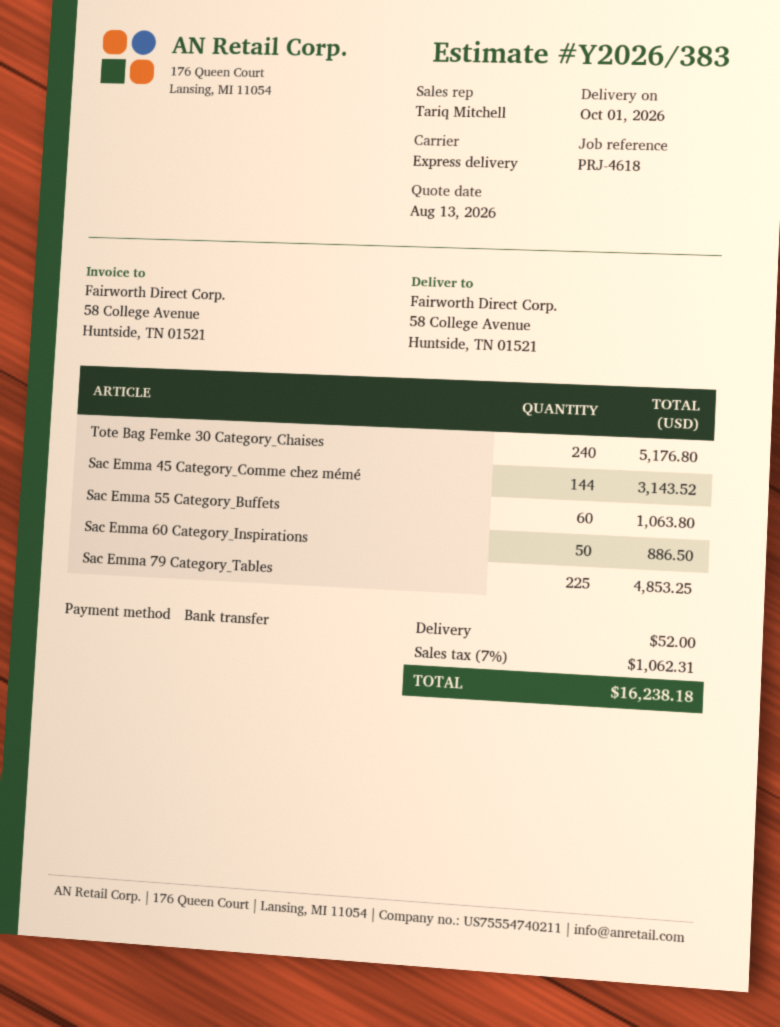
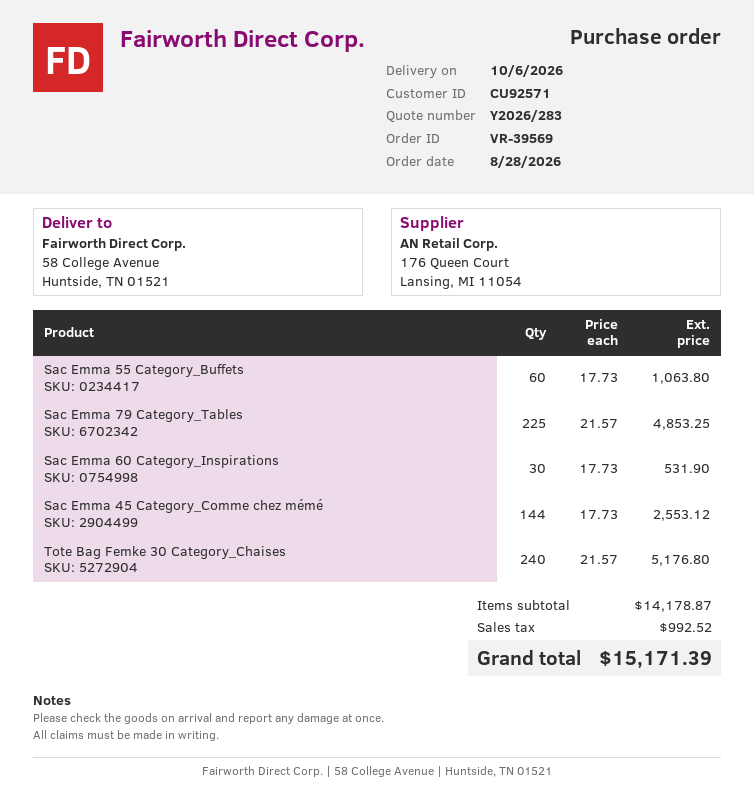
quote number: Y2026/383 -> Y2026/283
delivery date: 2026-10-01 -> 2026-10-06
Sac Emma 45 Category_Comme chez mémé: 144 for 3143.52 -> 144 for 2553.12
Sac Emma 60 Category_Inspirations: 50 for 886.50 -> 30 for 531.90
shipping: 52.00 -> none
tax: 1062.31 -> 992.52
total: 16238.18 -> 15171.39

